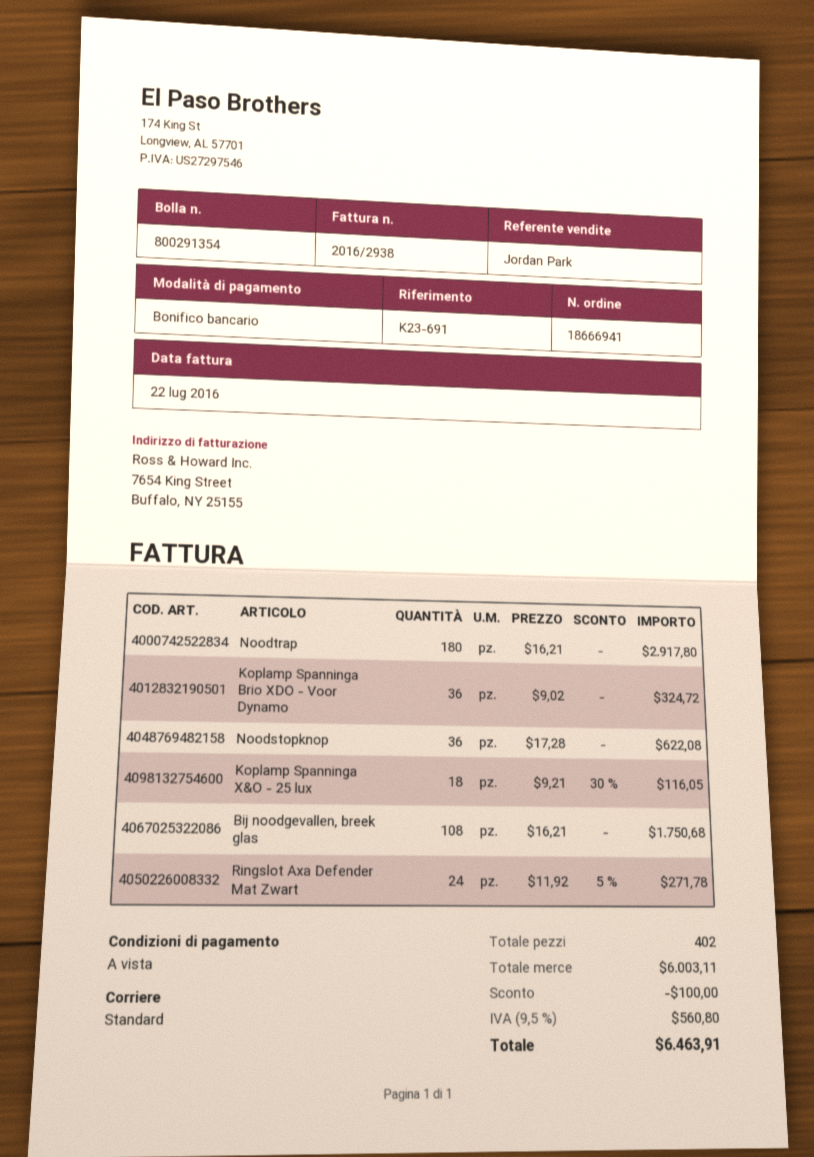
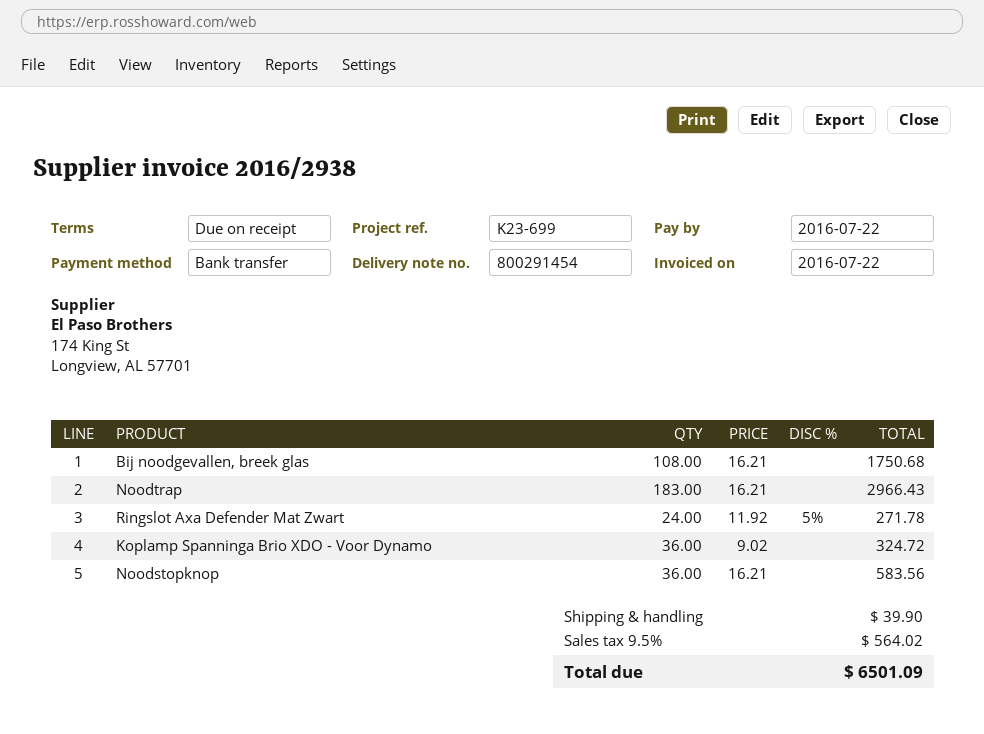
delivery note number: 800291354 -> 800291454
reference: K23-691 -> K23-699
Noodtrap: 180 x 16.21 = 2917.80 -> 183 x 16.21 = 2966.43
Noodstopknop: 36 x 17.28 = 622.08 -> 36 x 16.21 = 583.56
Koplamp Spanninga X&O - 25 lux: 18 x 9.21 - 30% = 116.05 -> none
discount: 100.00 -> none
shipping: none -> 39.90
tax: 9.5% = 560.80 -> 9.5% = 564.02
total: 6463.91 -> 6501.09

